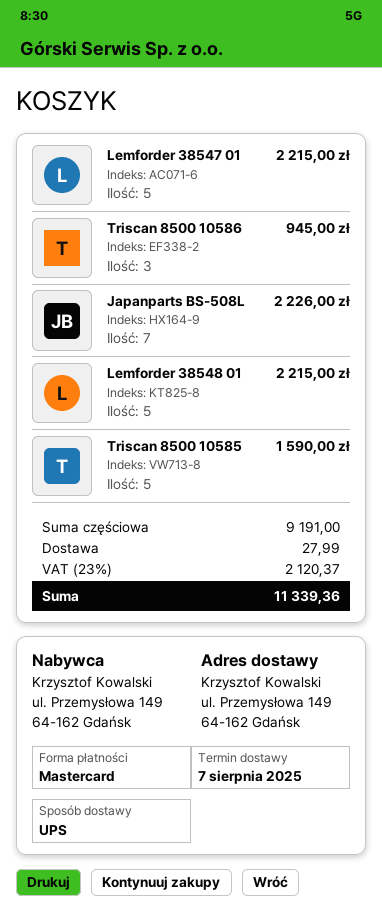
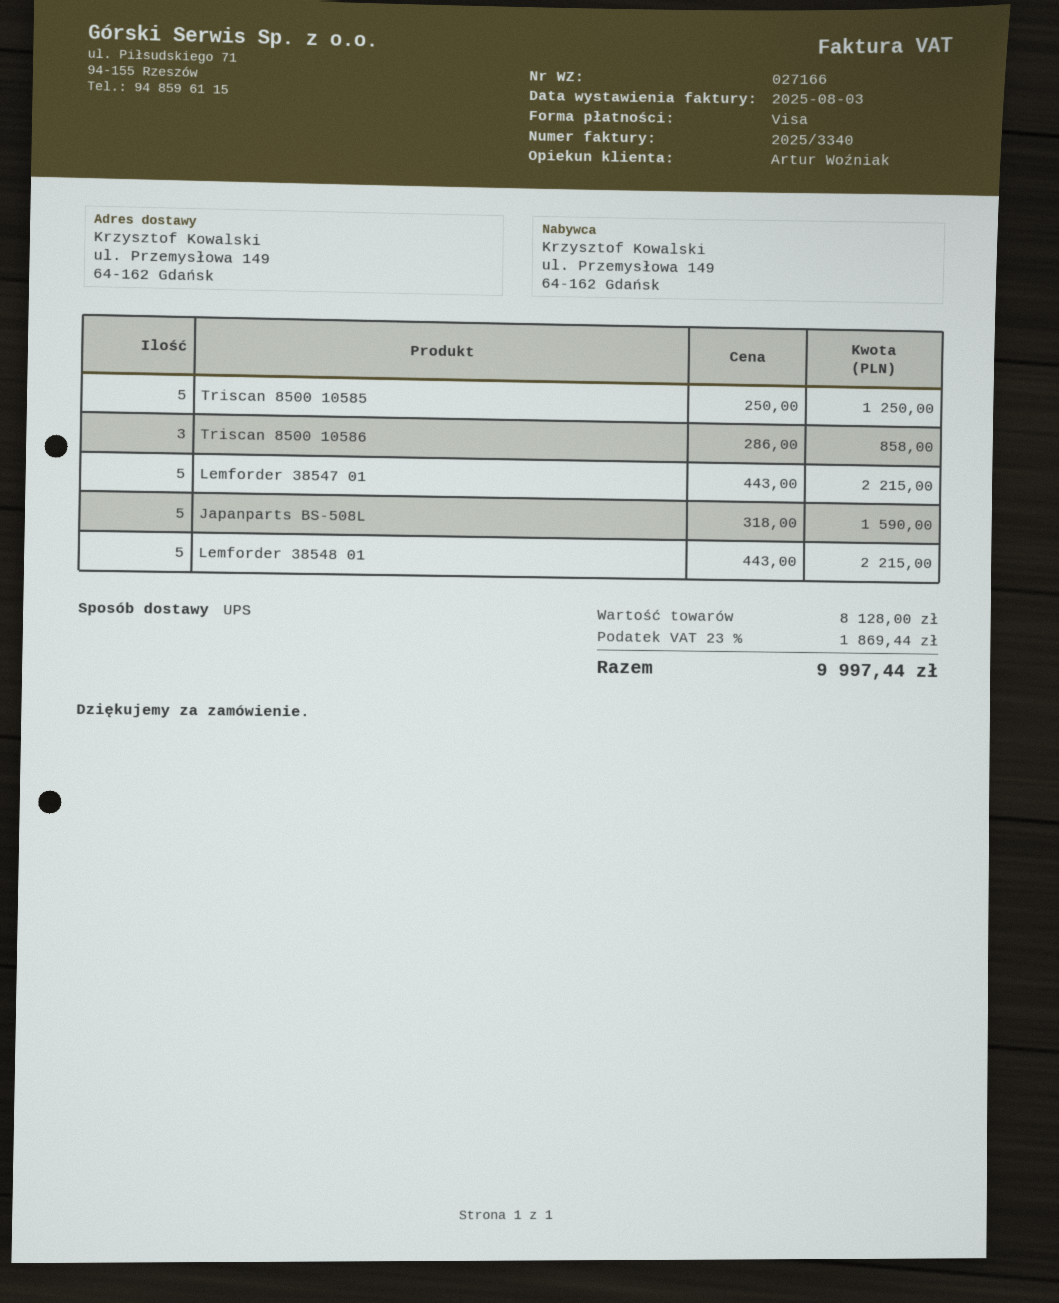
payment method: Mastercard -> Visa
Triscan 8500 10586: 3 for 945.00 -> 3 for 858.00
Japanparts BS-508L: 7 for 2226.00 -> 5 for 1590.00
Triscan 8500 10585: 5 for 1590.00 -> 5 for 1250.00
subtotal: 9191.00 -> 8128.00
shipping: 27.99 -> none
tax: 23% = 2120.37 -> 23% = 1869.44
total: 11339.36 -> 9997.44

